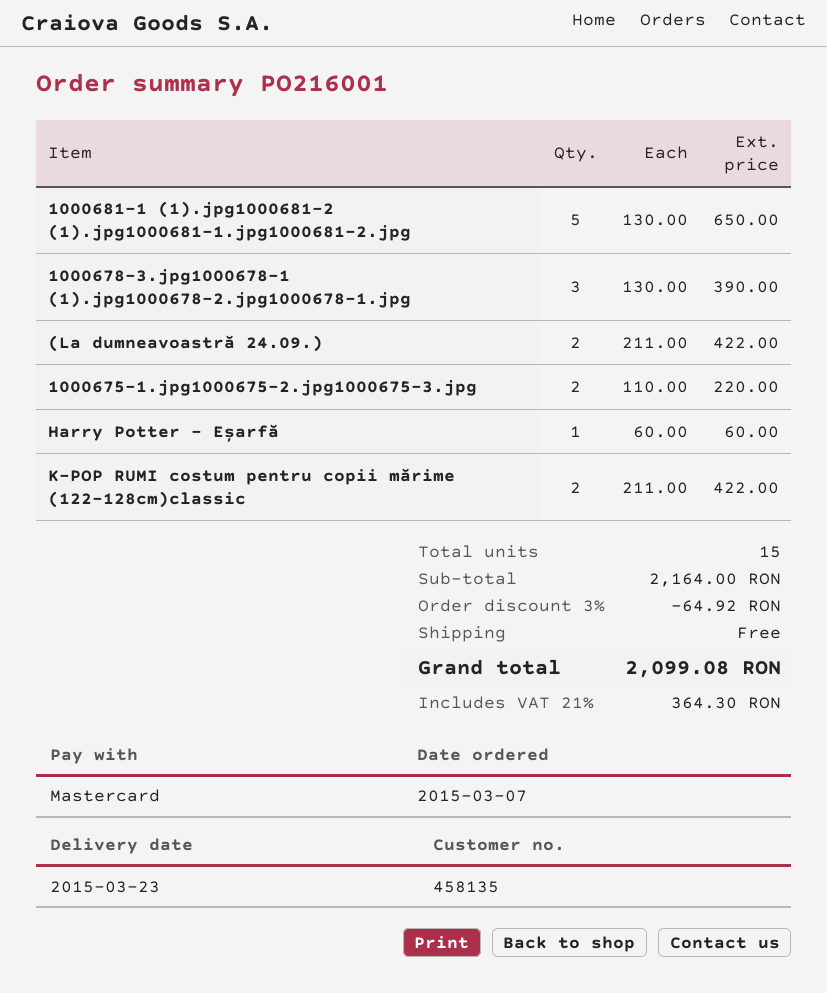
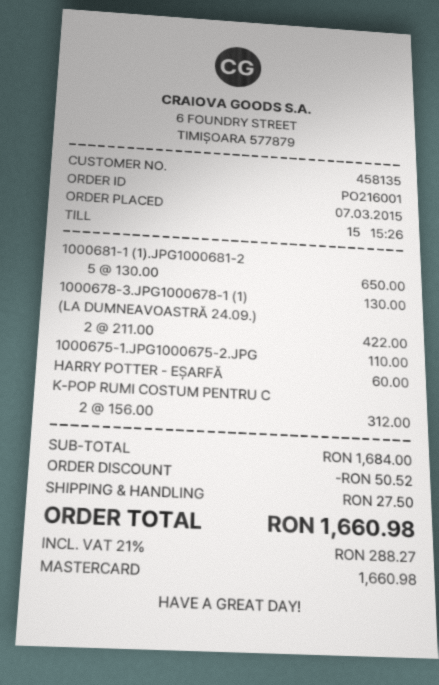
1000678-3.jpg1000678-1 (1).jpg1000678-2.jpg1000678-1.jpg: 3 x 130.00 = 390.00 -> 1 x 130.00 = 130.00
1000675-1.jpg1000675-2.jpg1000675-3.jpg: 2 x 110.00 = 220.00 -> 1 x 110.00 = 110.00
K-POP RUMI costum pentru copii mărime (122-128cm)classic: 2 x 211.00 = 422.00 -> 2 x 156.00 = 312.00
subtotal: 2164.00 -> 1684.00
discount: 64.92 -> 50.52
shipping: 0.00 -> 27.50
tax: 21% = 364.30 -> 21% = 288.27
total: 2099.08 -> 1660.98

